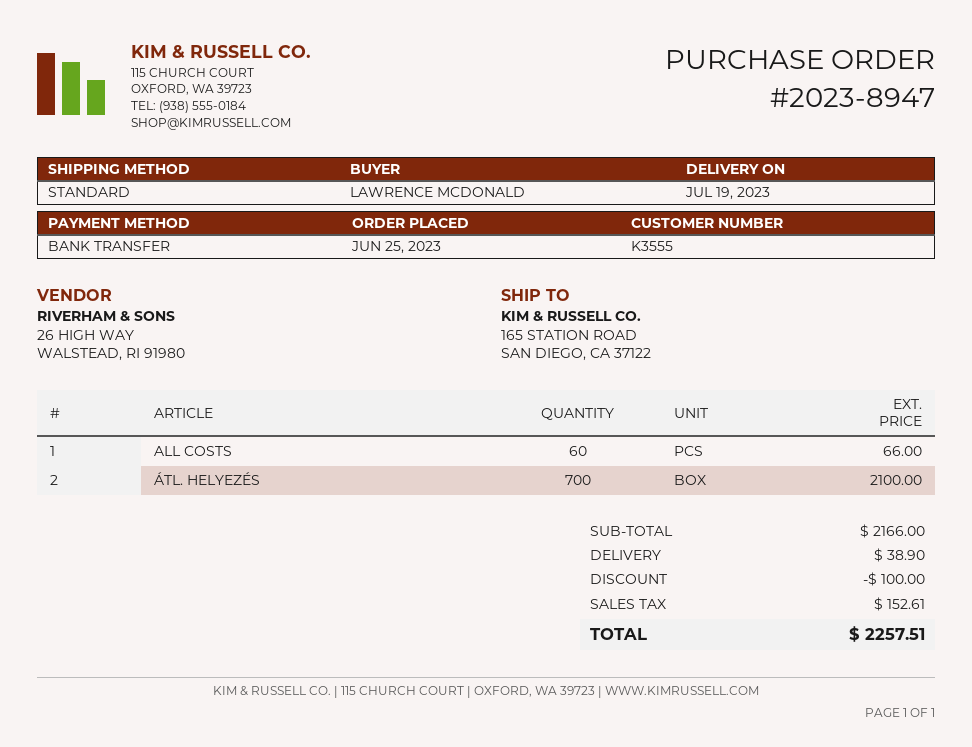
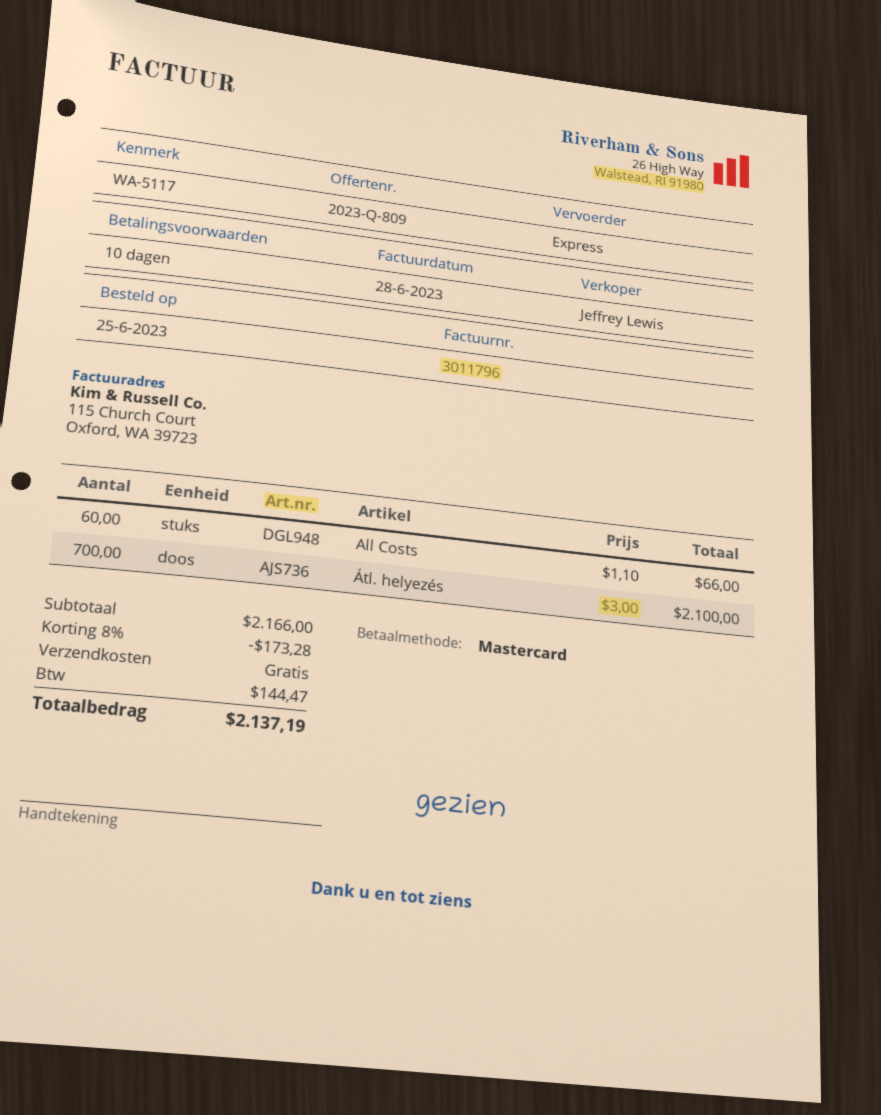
payment method: bank transfer -> Mastercard
shipping method: standard -> express
discount: 100.00 -> 173.28
shipping: 38.90 -> 0.00
tax: 152.61 -> 144.47
total: 2257.51 -> 2137.19

